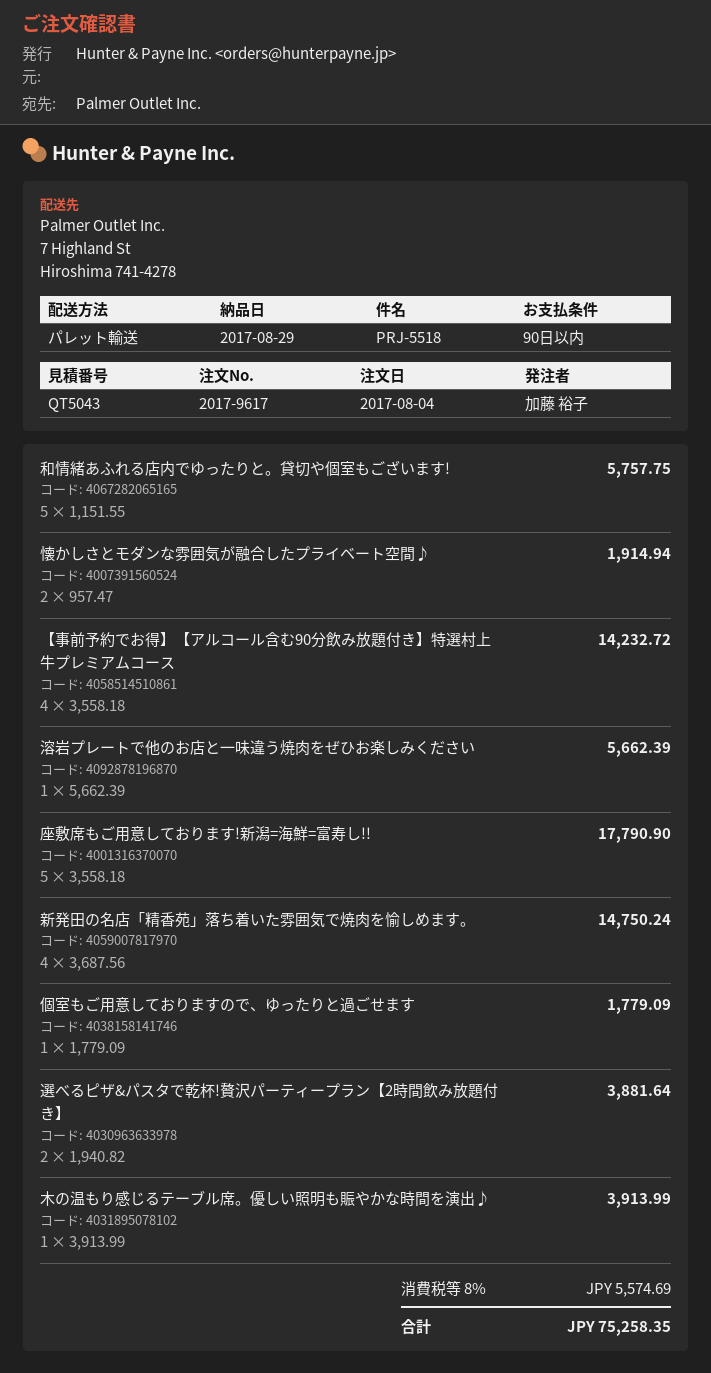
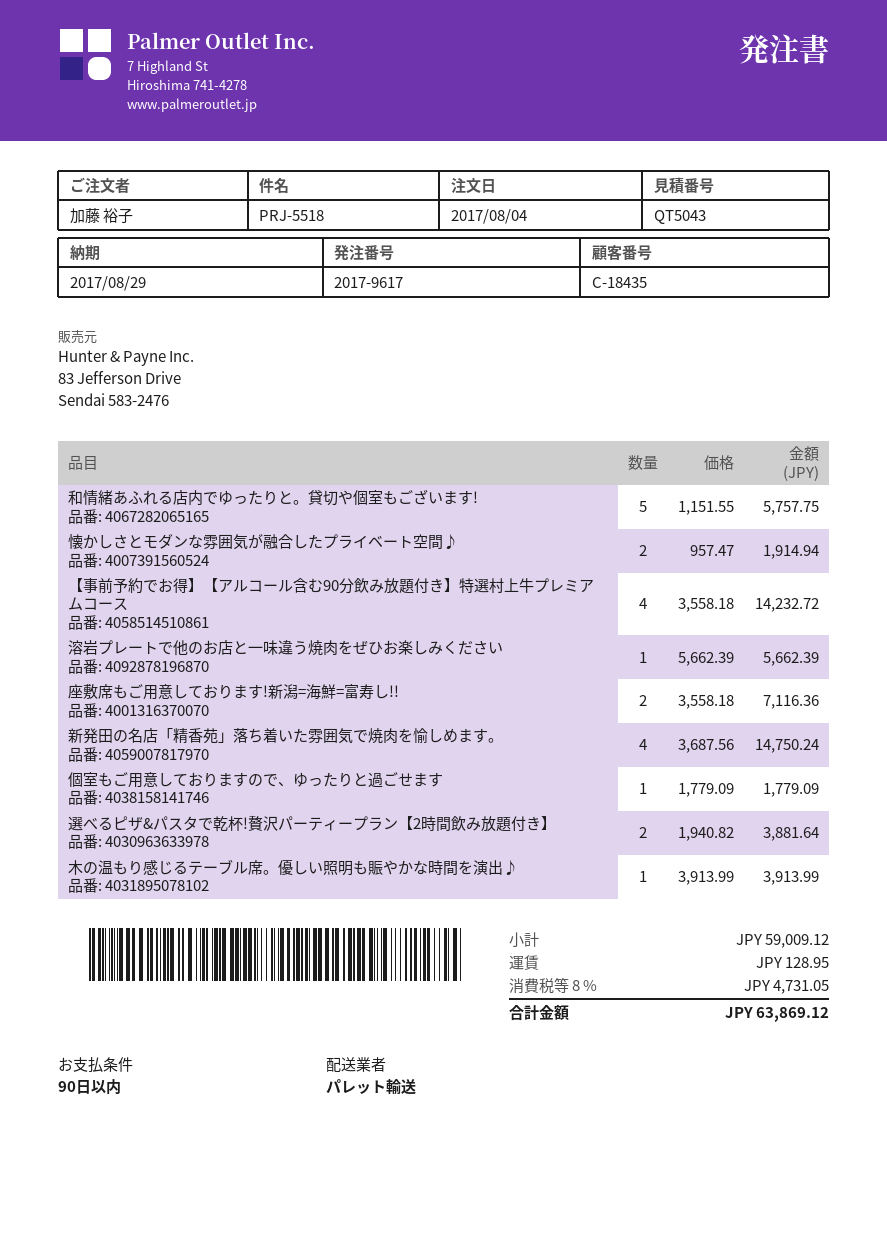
座敷席もご用意しております!新潟=海鮮=富寿し!!: 5 x 3558.18 = 17790.90 -> 2 x 3558.18 = 7116.36
shipping: none -> 128.95
tax: 8% = 5574.69 -> 8% = 4731.05
total: 75258.35 -> 63869.12

